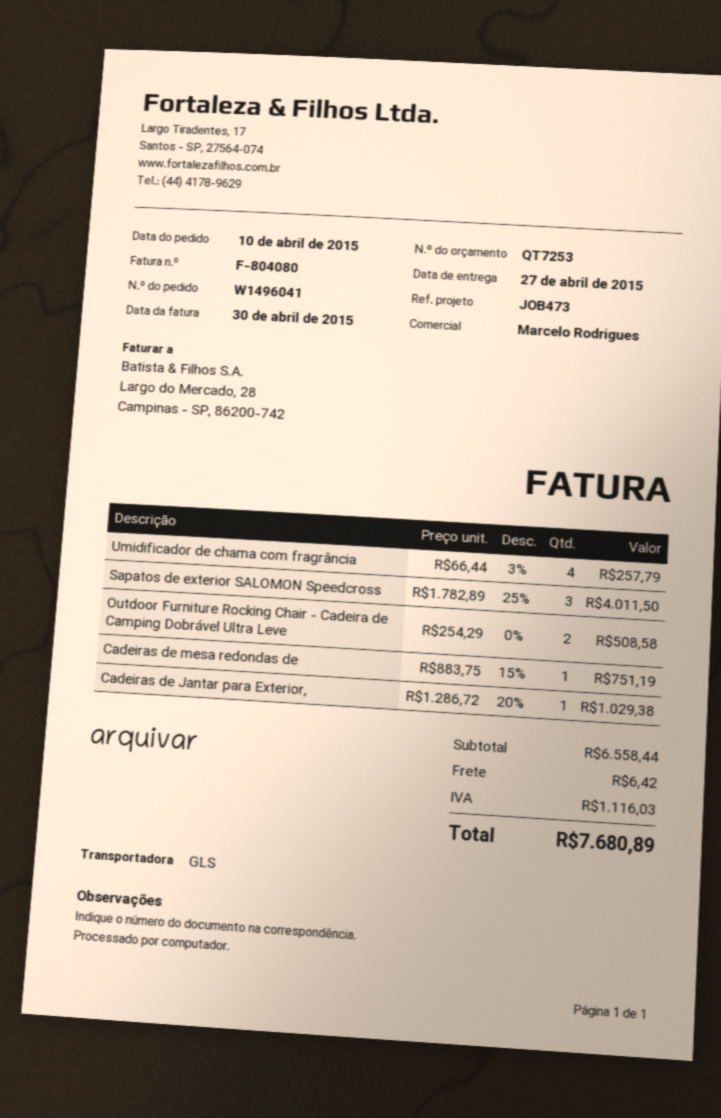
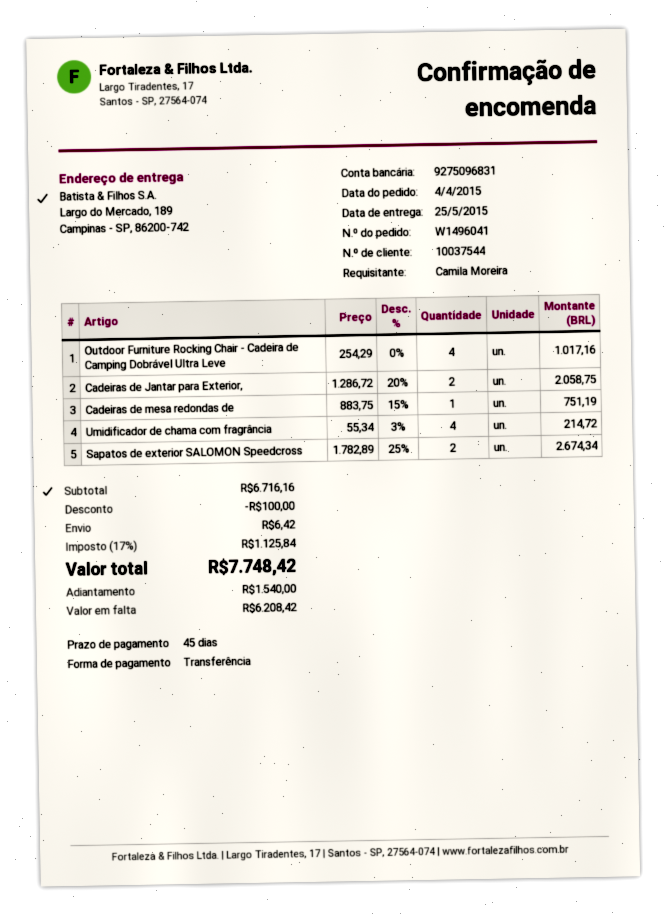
order date: 2015-04-10 -> 2015-04-04
delivery date: 2015-04-27 -> 2015-05-25
Umidificador de chama com fragrância: 4 x 66.44 - 3% = 257.79 -> 4 x 55.34 - 3% = 214.72
Sapatos de exterior SALOMON Speedcross: 3 x 1782.89 - 25% = 4011.50 -> 2 x 1782.89 - 25% = 2674.34
Outdoor Furniture Rocking Chair - Cadeira de Camping Dobrável Ultra Leve: 2 x 254.29 = 508.58 -> 4 x 254.29 = 1017.16
Cadeiras de Jantar para Exterior,: 1 x 1286.72 - 20% = 1029.38 -> 2 x 1286.72 - 20% = 2058.75
subtotal: 6558.44 -> 6716.16
discount: none -> 100.00
tax: 1116.03 -> 1125.84
total: 7680.89 -> 7748.42

